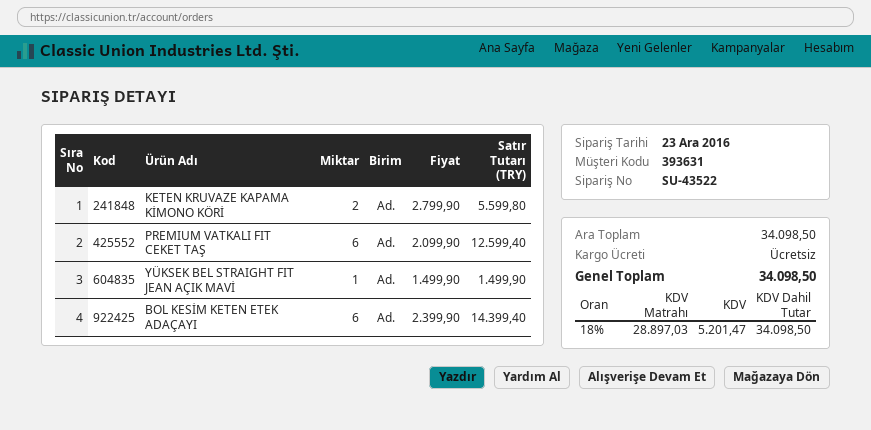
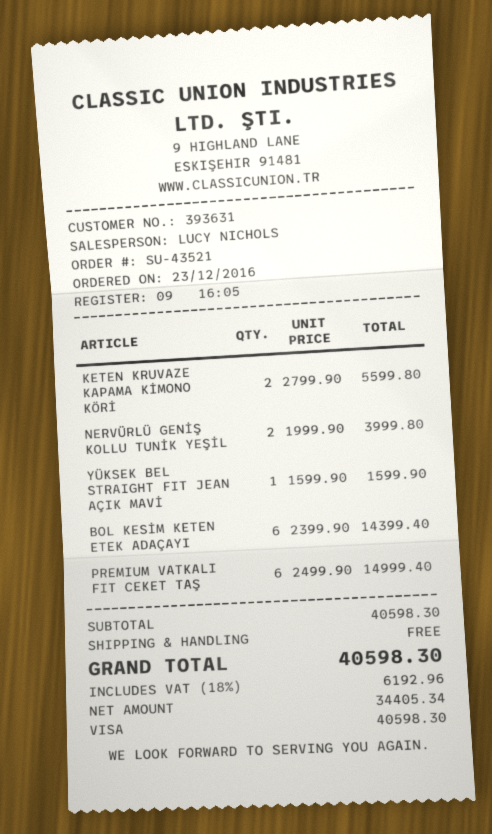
order number: SU-43522 -> SU-43521
PREMIUM VATKALI FIT CEKET TAŞ: 6 x 2099.90 = 12599.40 -> 6 x 2499.90 = 14999.40
YÜKSEK BEL STRAIGHT FIT JEAN AÇIK MAVİ: 1 x 1499.90 = 1499.90 -> 1 x 1599.90 = 1599.90
NERVÜRLÜ GENİŞ KOLLU TUNİK YEŞİL: none -> 2 x 1999.90 = 3999.80
subtotal: 34098.50 -> 40598.30
net: 28897.03 -> 34405.34
tax: 18% = 5201.47 -> 18% = 6192.96
total: 34098.50 -> 40598.30

